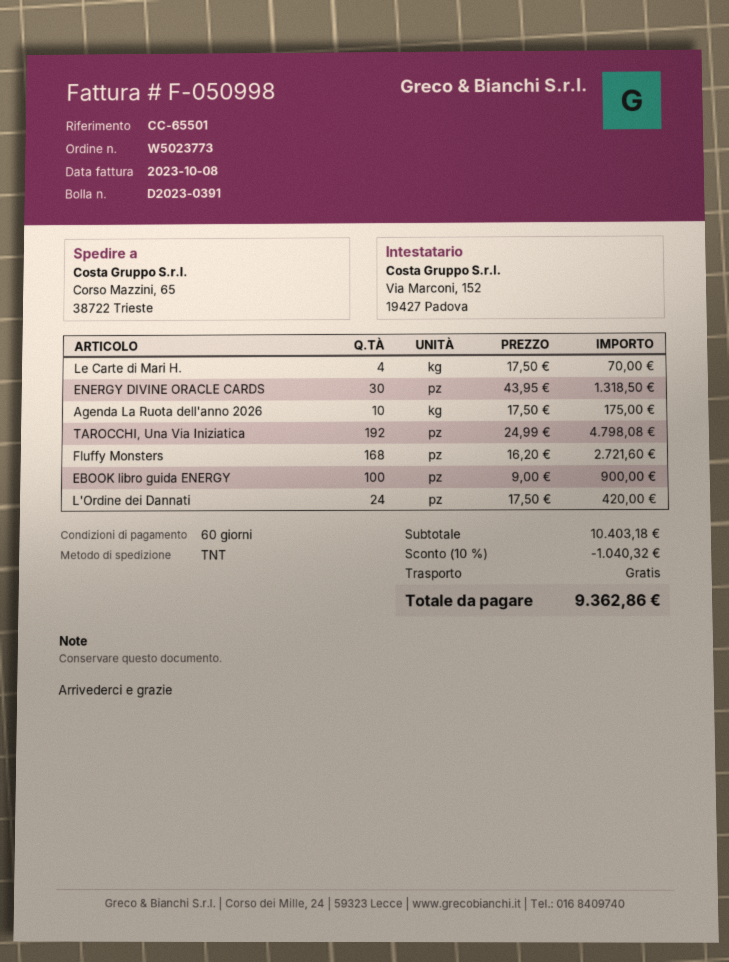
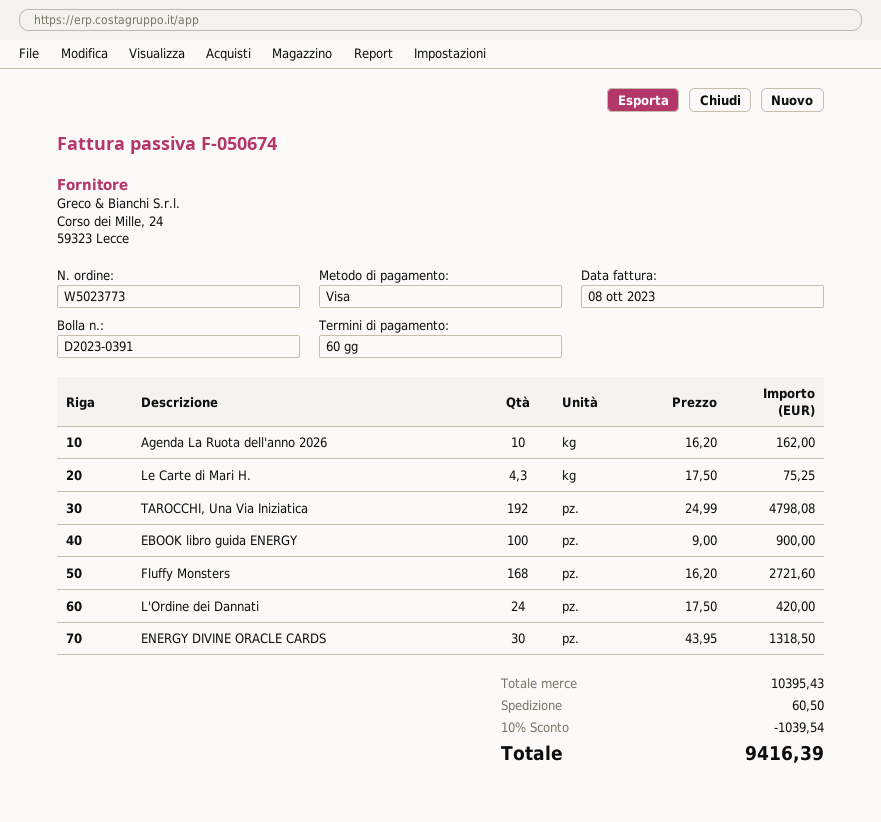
invoice number: F-050998 -> F-050674
Le Carte di Mari H.: 4 x 17.50 = 70.00 -> 4.3 x 17.50 = 75.25
Agenda La Ruota dell'anno 2026: 10 x 17.50 = 175.00 -> 10 x 16.20 = 162.00
subtotal: 10403.18 -> 10395.43
discount: 10% = 1040.32 -> 10% = 1039.54
shipping: 0.00 -> 60.50
total: 9362.86 -> 9416.39

